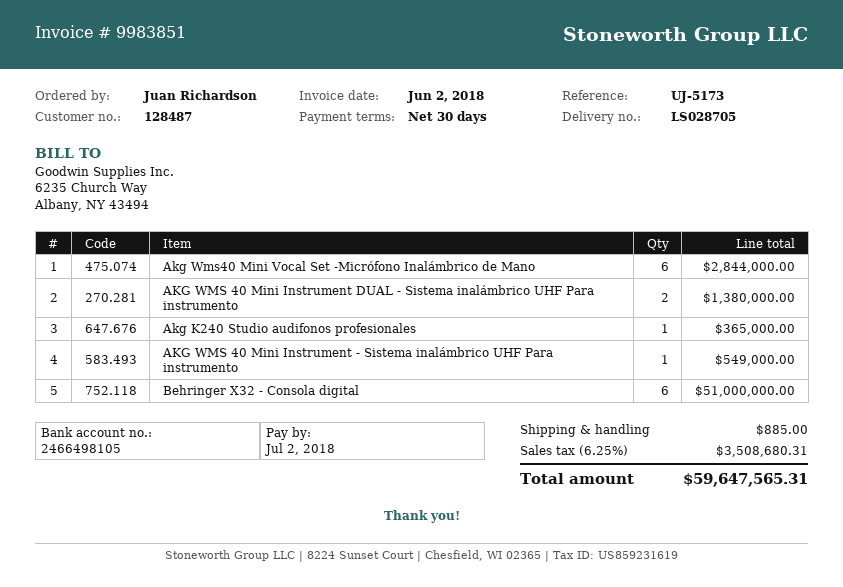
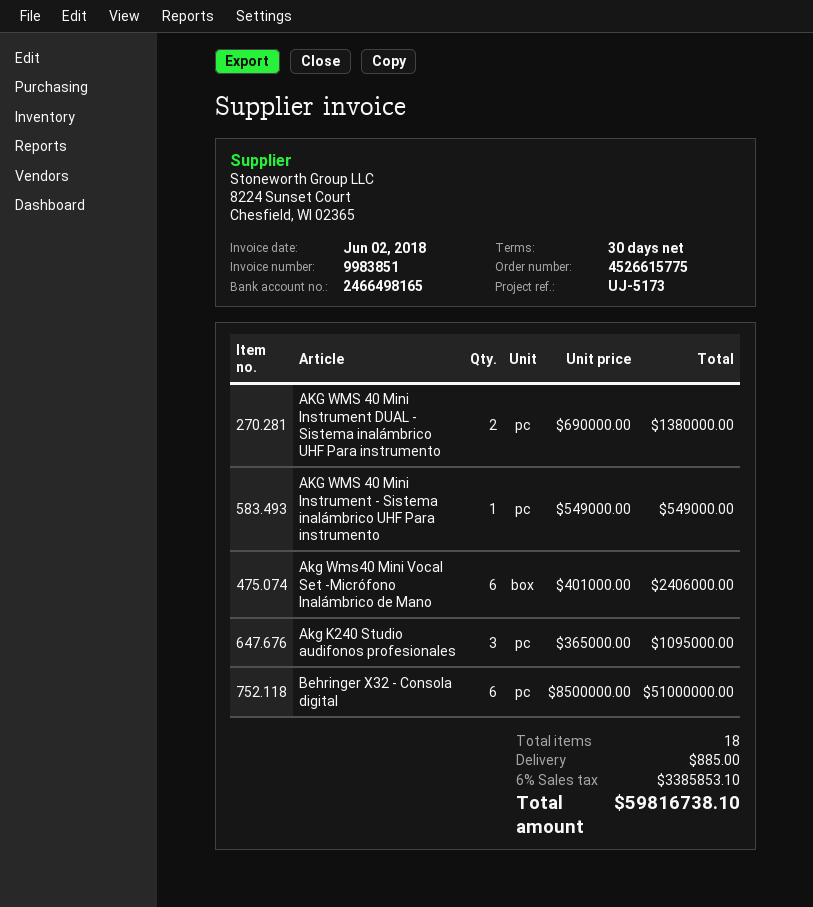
bank account: 2466498105 -> 2466498165
Akg Wms40 Mini Vocal Set -Micrófono Inalámbrico de Mano: 6 for 2844000.00 -> 6 for 2406000.00
Akg K240 Studio audifonos profesionales: 1 for 365000.00 -> 3 for 1095000.00
tax: 6.25% = 3508680.31 -> 6% = 3385853.10
total: 59647565.31 -> 59816738.10

